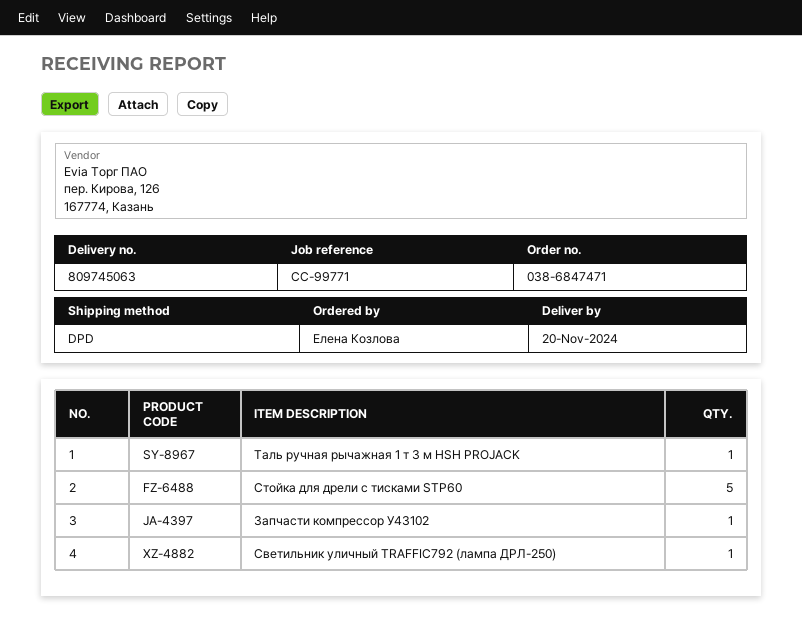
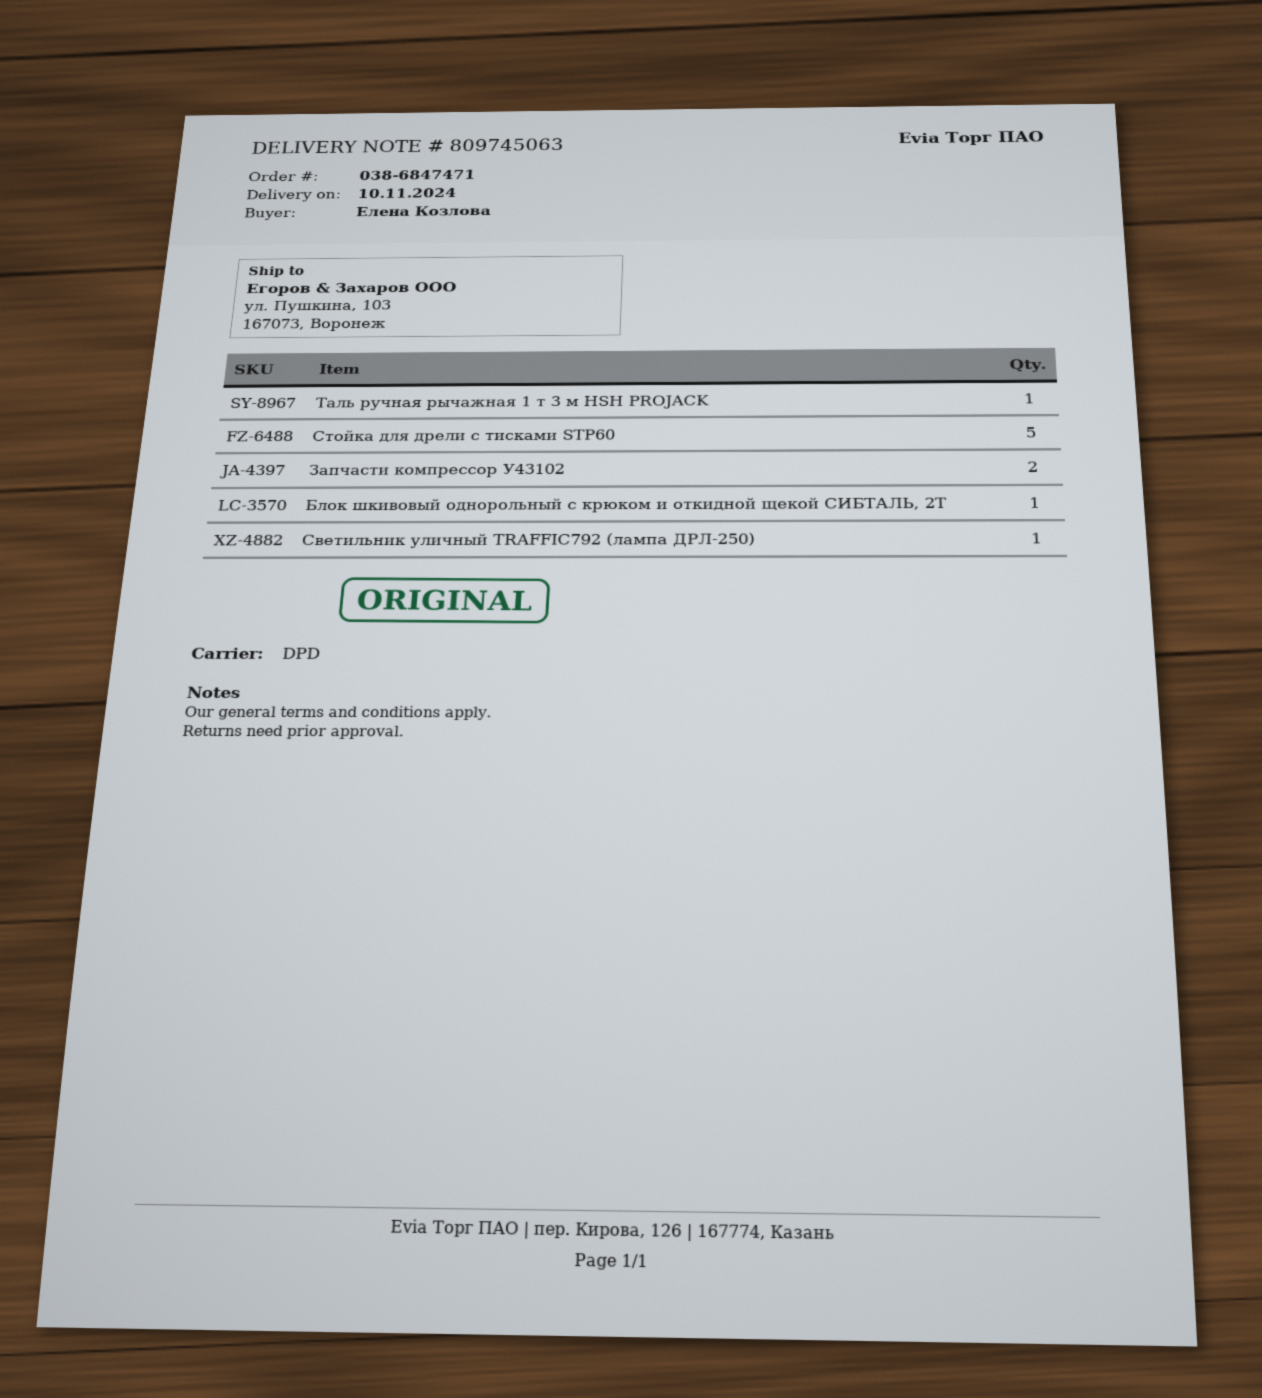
delivery date: 2024-11-20 -> 2024-11-10
Запчасти компрессор У43102: 1 -> 2
Блок шкивовый однорольный с крюком и откидной щекой СИБТАЛЬ, 2Т: none -> 1

